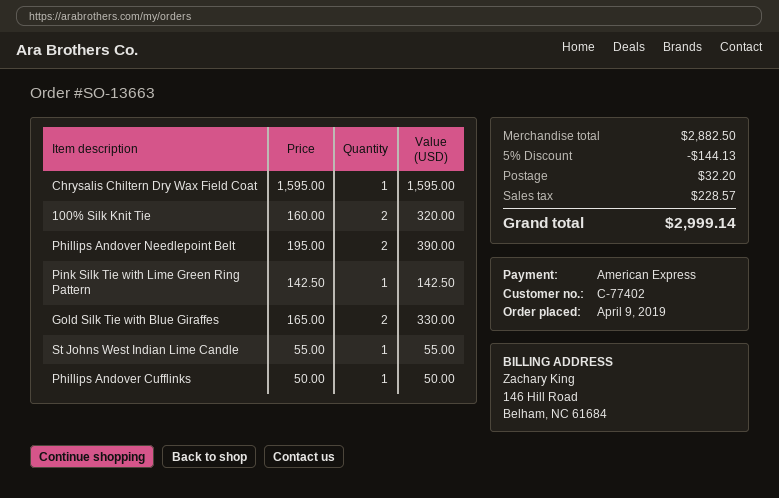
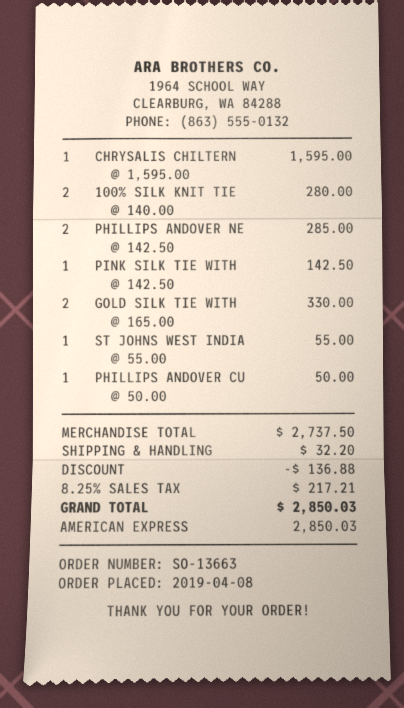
order date: 2019-04-09 -> 2019-04-08
100% Silk Knit Tie: 2 x 160.00 = 320.00 -> 2 x 140.00 = 280.00
Phillips Andover Needlepoint Belt: 2 x 195.00 = 390.00 -> 2 x 142.50 = 285.00
subtotal: 2882.50 -> 2737.50
discount: 144.13 -> 136.88
tax: 228.57 -> 217.21
total: 2999.14 -> 2850.03

